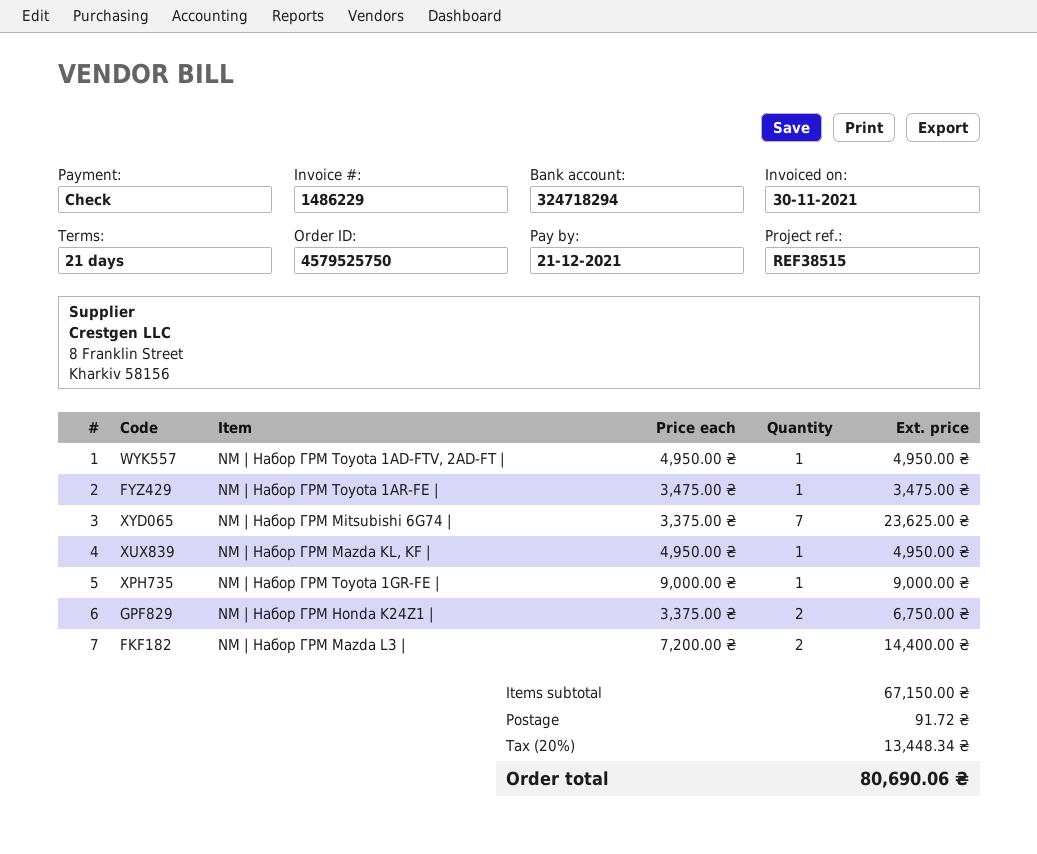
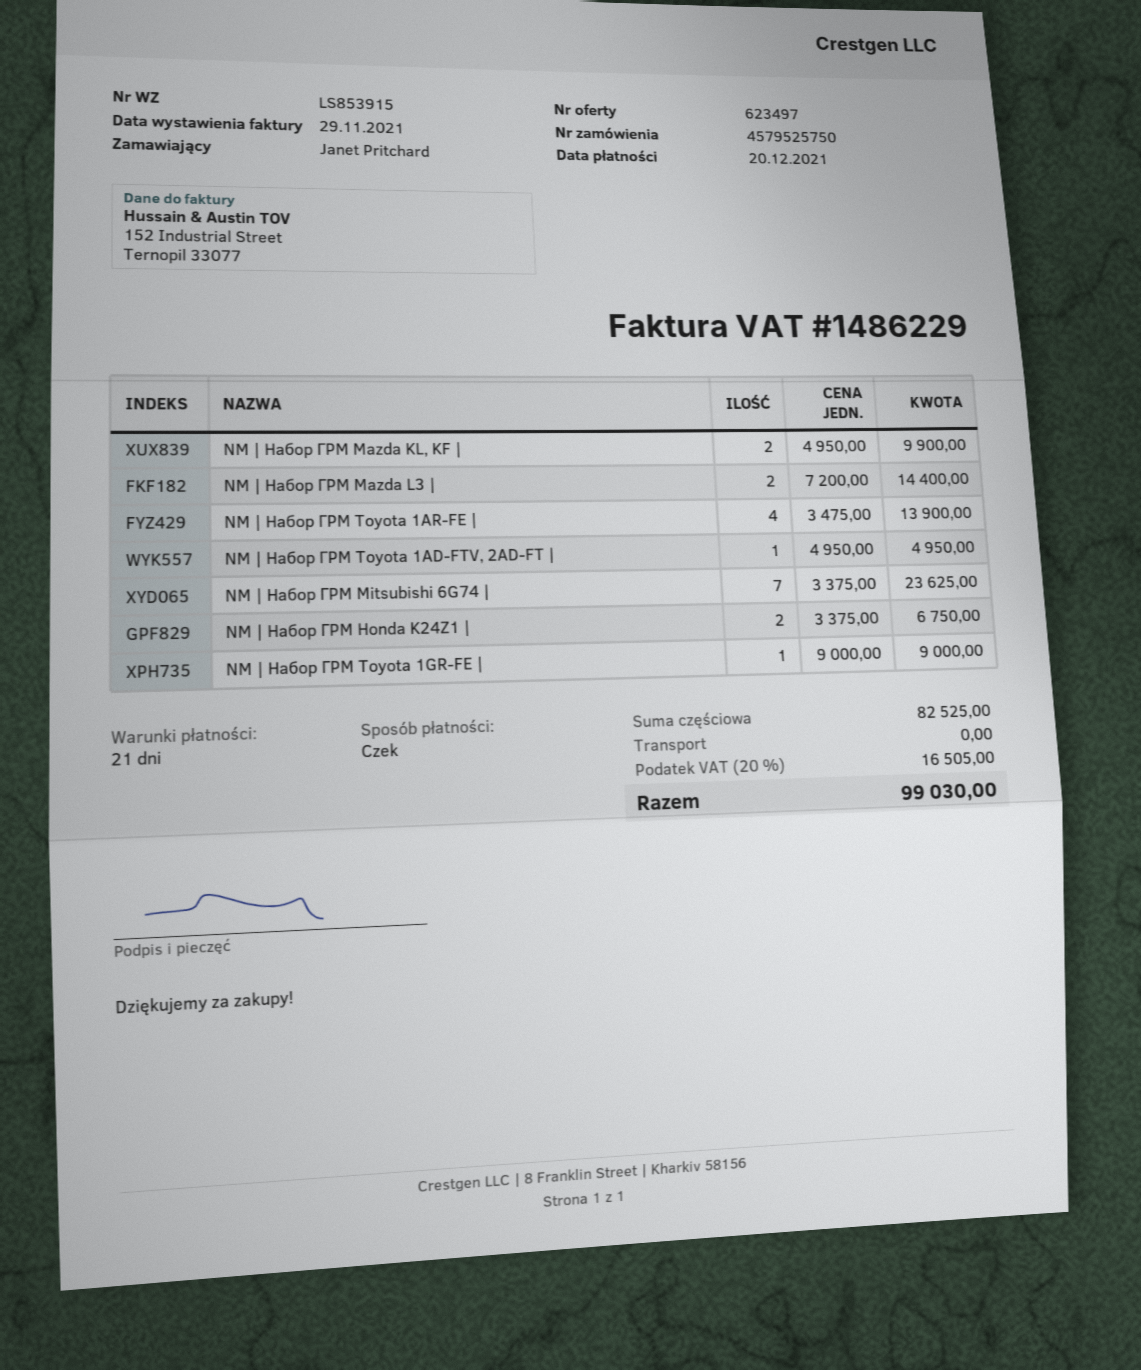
invoice date: 2021-11-30 -> 2021-11-29
due date: 2021-12-21 -> 2021-12-20
NM | Набор ГРМ Toyota 1AR-FE |: 1 x 3475.00 = 3475.00 -> 4 x 3475.00 = 13900.00
NM | Набор ГРМ Mazda KL, KF |: 1 x 4950.00 = 4950.00 -> 2 x 4950.00 = 9900.00
subtotal: 67150.00 -> 82525.00
shipping: 91.72 -> 0.00
tax: 20% = 13448.34 -> 20% = 16505.00
total: 80690.06 -> 99030.00

